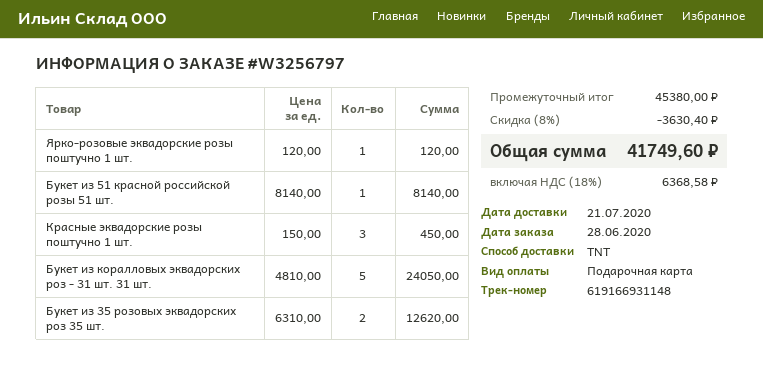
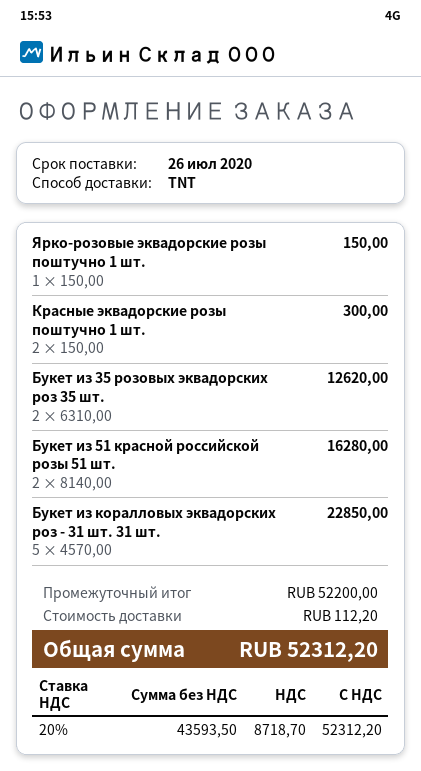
delivery date: 2020-07-21 -> 2020-07-26
Ярко-розовые эквадорские розы поштучно 1 шт.: 1 x 120.00 = 120.00 -> 1 x 150.00 = 150.00
Букет из 51 красной российской розы 51 шт.: 1 x 8140.00 = 8140.00 -> 2 x 8140.00 = 16280.00
Красные эквадорские розы поштучно 1 шт.: 3 x 150.00 = 450.00 -> 2 x 150.00 = 300.00
Букет из коралловых эквадорских роз - 31 шт. 31 шт.: 5 x 4810.00 = 24050.00 -> 5 x 4570.00 = 22850.00
subtotal: 45380.00 -> 52200.00
discount: 8% = 3630.40 -> none
shipping: none -> 112.20
tax: 18% = 6368.58 -> 20% = 8718.70
total: 41749.60 -> 52312.20

